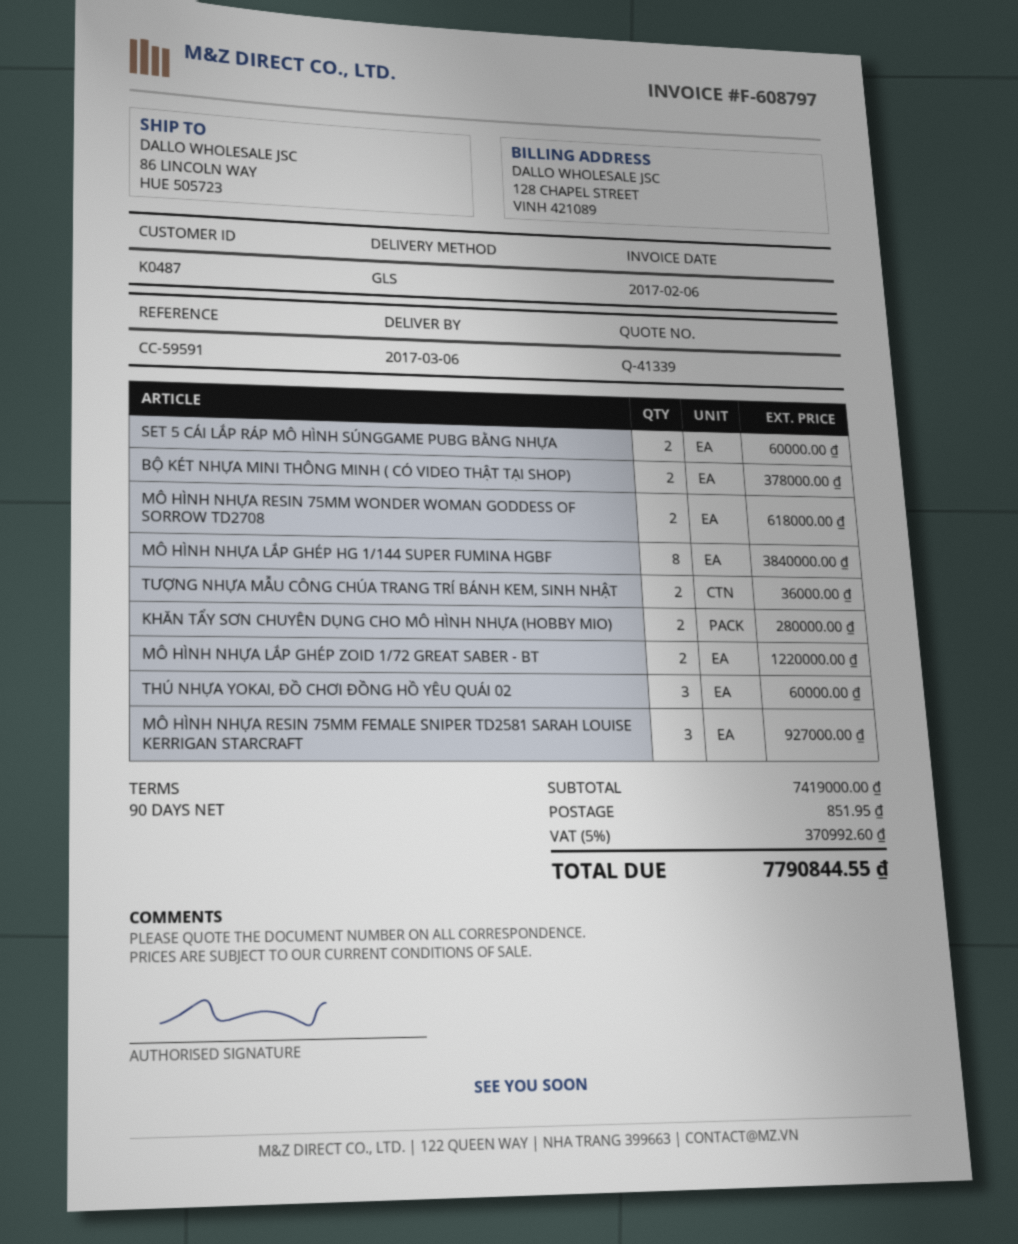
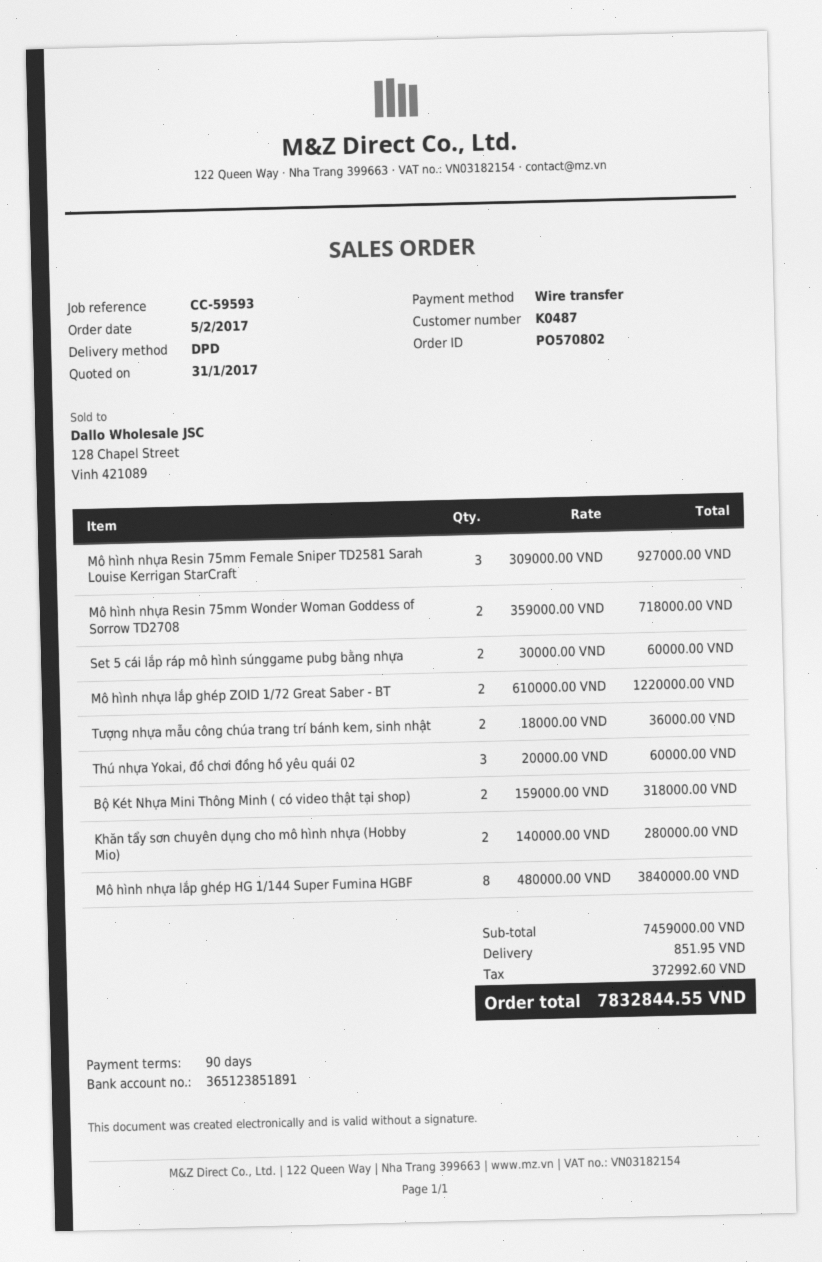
reference: CC-59591 -> CC-59593
shipping method: GLS -> DPD
BỘ KÉT NHỰA MINI THÔNG MINH ( CÓ VIDEO THẬT TẠI SHOP): 2 for 378000.00 -> 2 for 318000.00
MÔ HÌNH NHỰA RESIN 75MM WONDER WOMAN GODDESS OF SORROW TD2708: 2 for 618000.00 -> 2 for 718000.00
subtotal: 7419000.00 -> 7459000.00
tax: 370992.60 -> 372992.60
total: 7790844.55 -> 7832844.55

